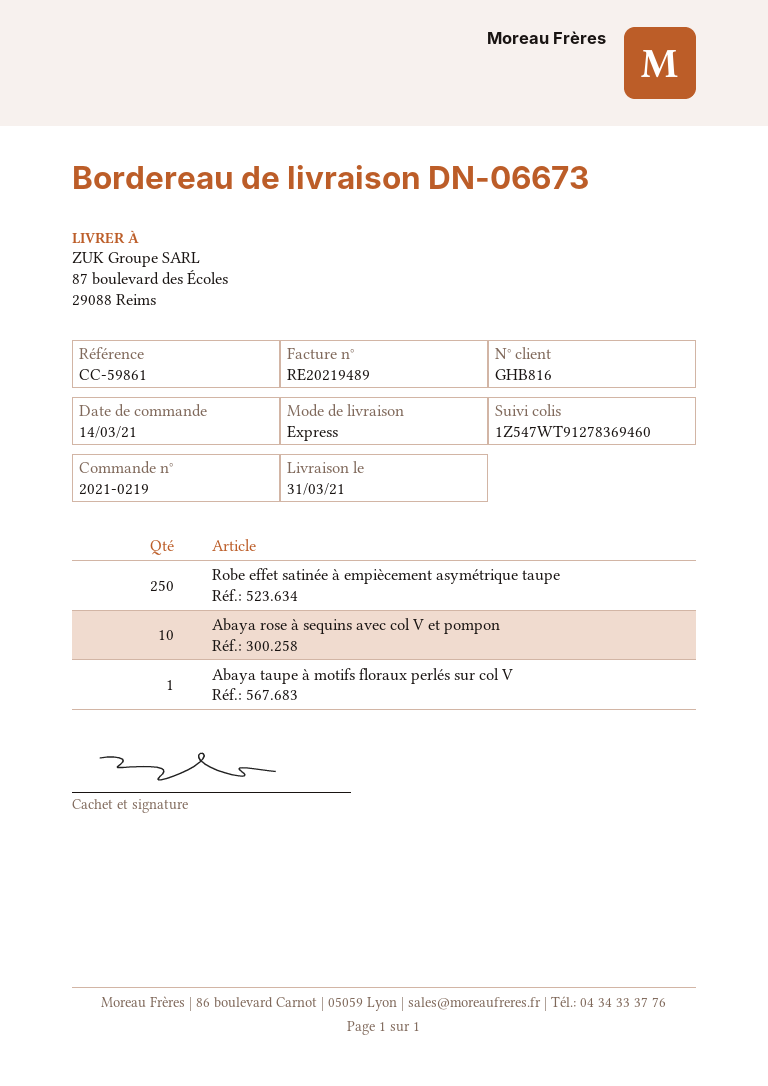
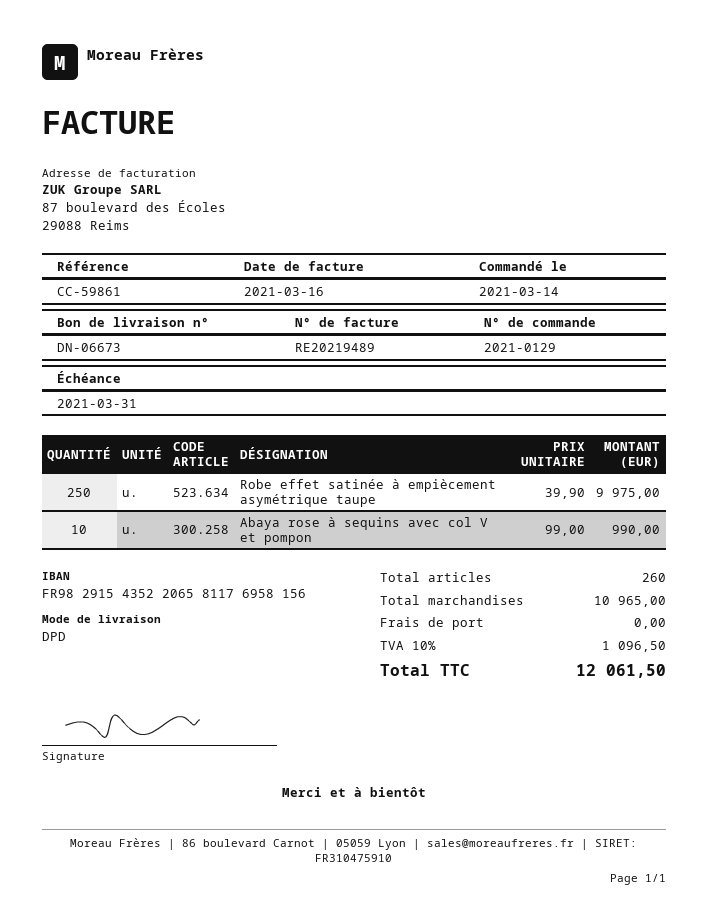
order number: 2021-0219 -> 2021-0129
shipping method: express -> DPD
Abaya taupe à motifs floraux perlés sur col V: 1 -> none

